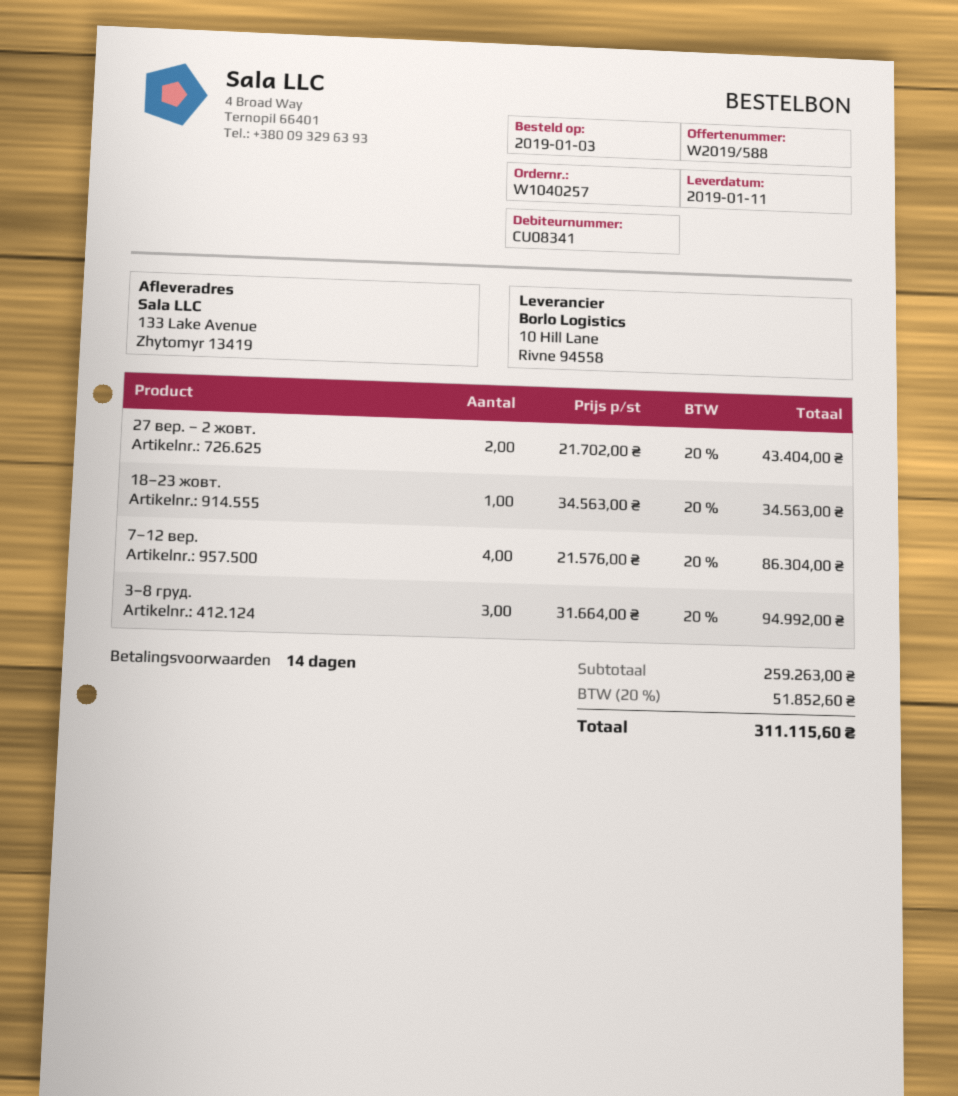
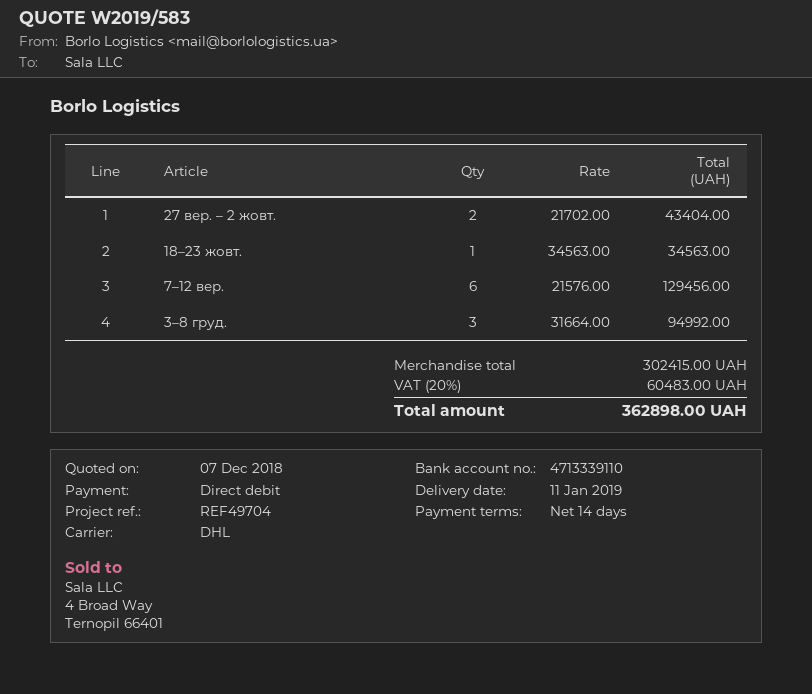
quote number: W2019/588 -> W2019/583
7–12 вер.: 4 x 21576.00 = 86304.00 -> 6 x 21576.00 = 129456.00
subtotal: 259263.00 -> 302415.00
tax: 20% = 51852.60 -> 20% = 60483.00
total: 311115.60 -> 362898.00

